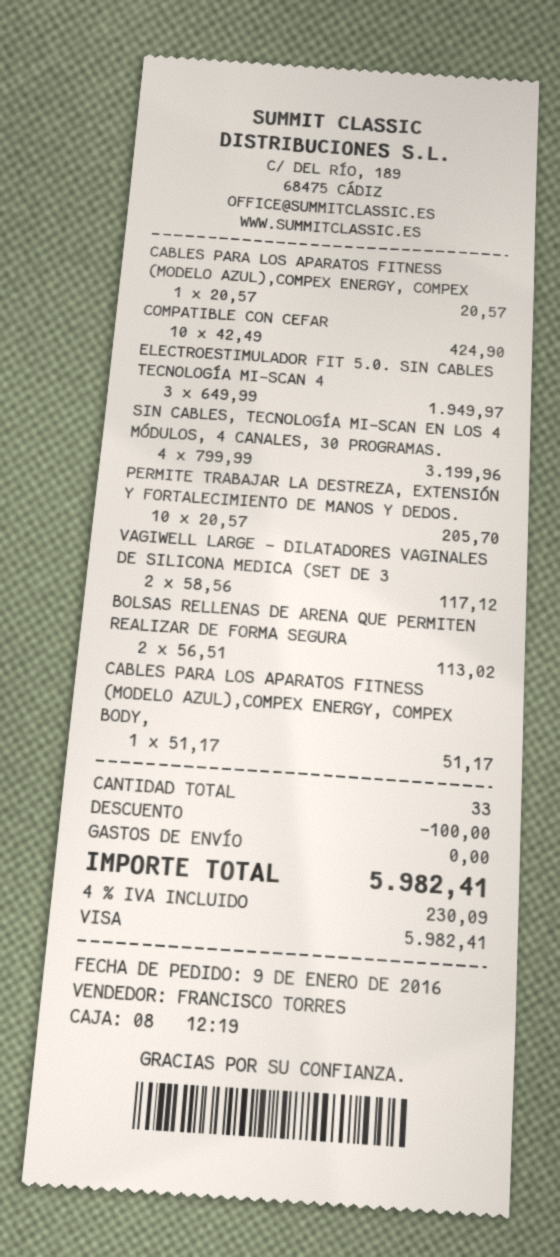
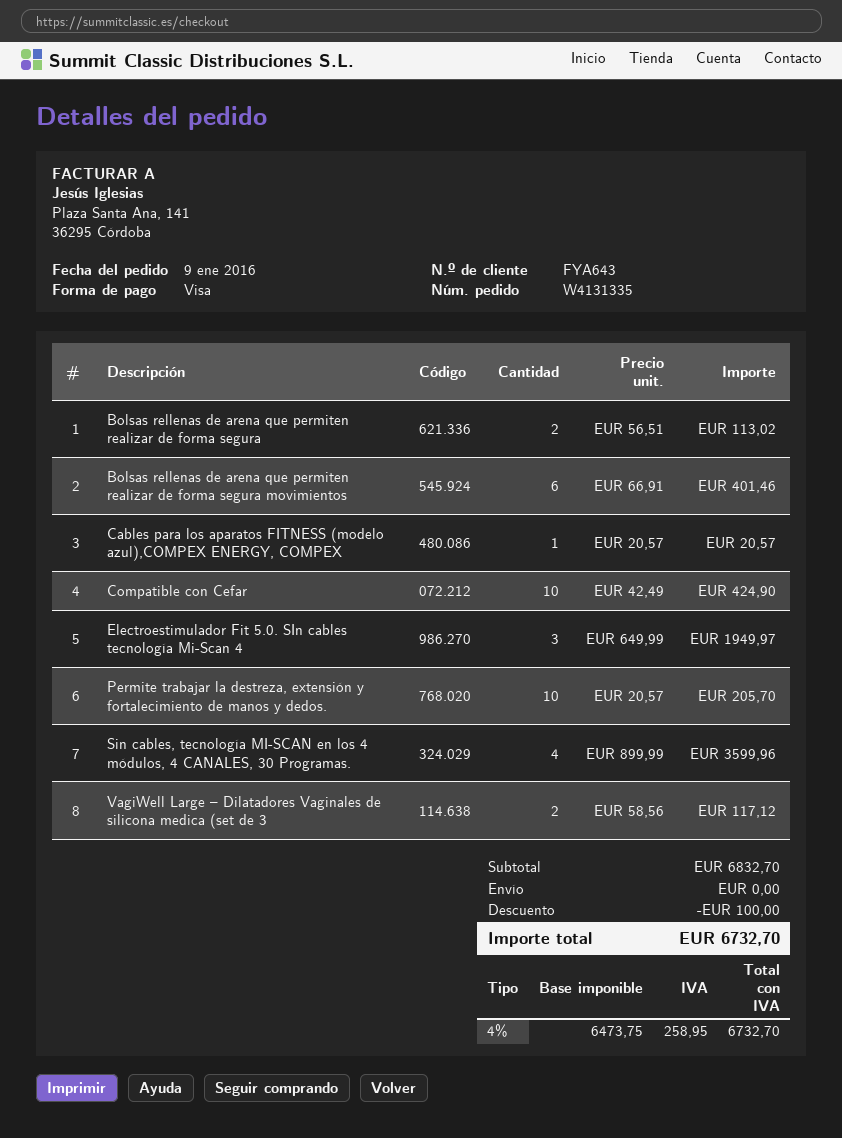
SIN CABLES, TECNOLOGÍA MI-SCAN EN LOS 4 MÓDULOS, 4 CANALES, 30 PROGRAMAS.: 4 x 799.99 = 3199.96 -> 4 x 899.99 = 3599.96
CABLES PARA LOS APARATOS FITNESS (MODELO AZUL),COMPEX ENERGY, COMPEX BODY,: 1 x 51.17 = 51.17 -> none
Bolsas rellenas de arena que permiten realizar de forma segura movimientos: none -> 6 x 66.91 = 401.46
tax: 4% = 230.09 -> 4% = 258.95
total: 5982.41 -> 6732.70

